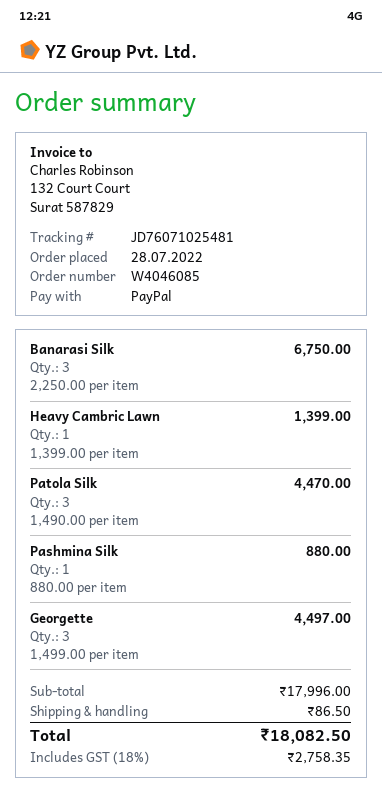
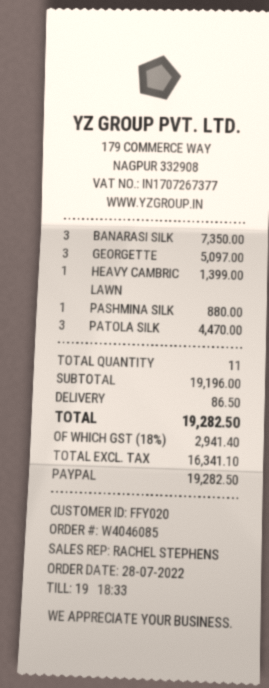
Banarasi Silk: 3 for 6750.00 -> 3 for 7350.00
Georgette: 3 for 4497.00 -> 3 for 5097.00
subtotal: 17996.00 -> 19196.00
tax: 18% = 2758.35 -> 18% = 2941.40
total: 18082.50 -> 19282.50

